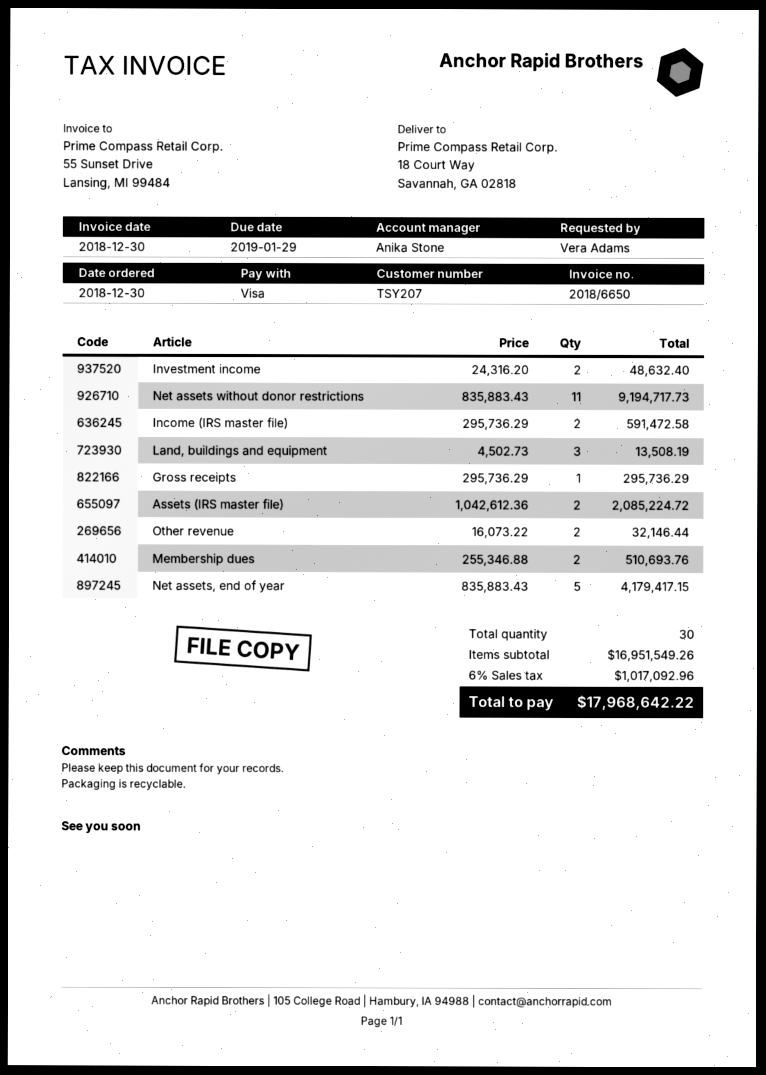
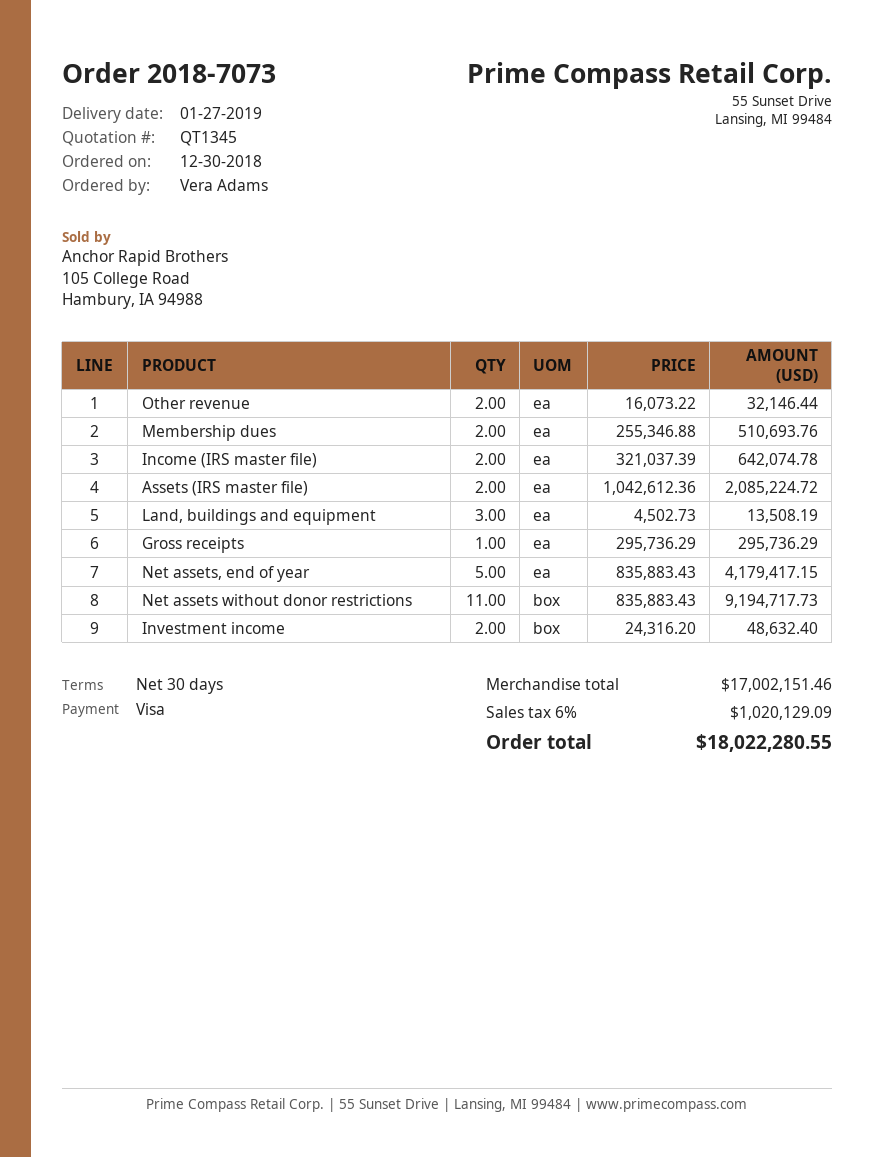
Income (IRS master file): 2 x 295736.29 = 591472.58 -> 2 x 321037.39 = 642074.78
subtotal: 16951549.26 -> 17002151.46
tax: 6% = 1017092.96 -> 6% = 1020129.09
total: 17968642.22 -> 18022280.55

